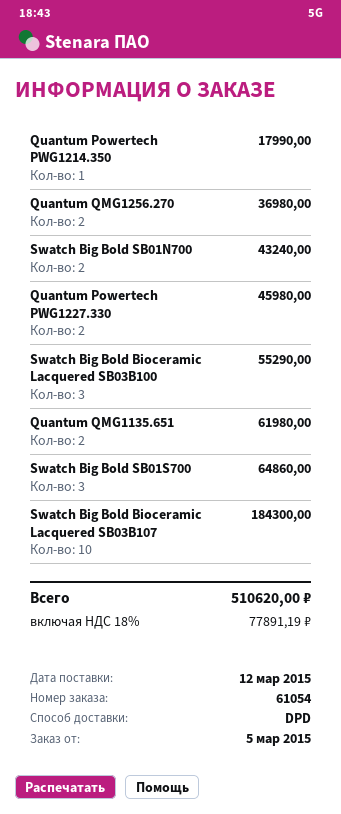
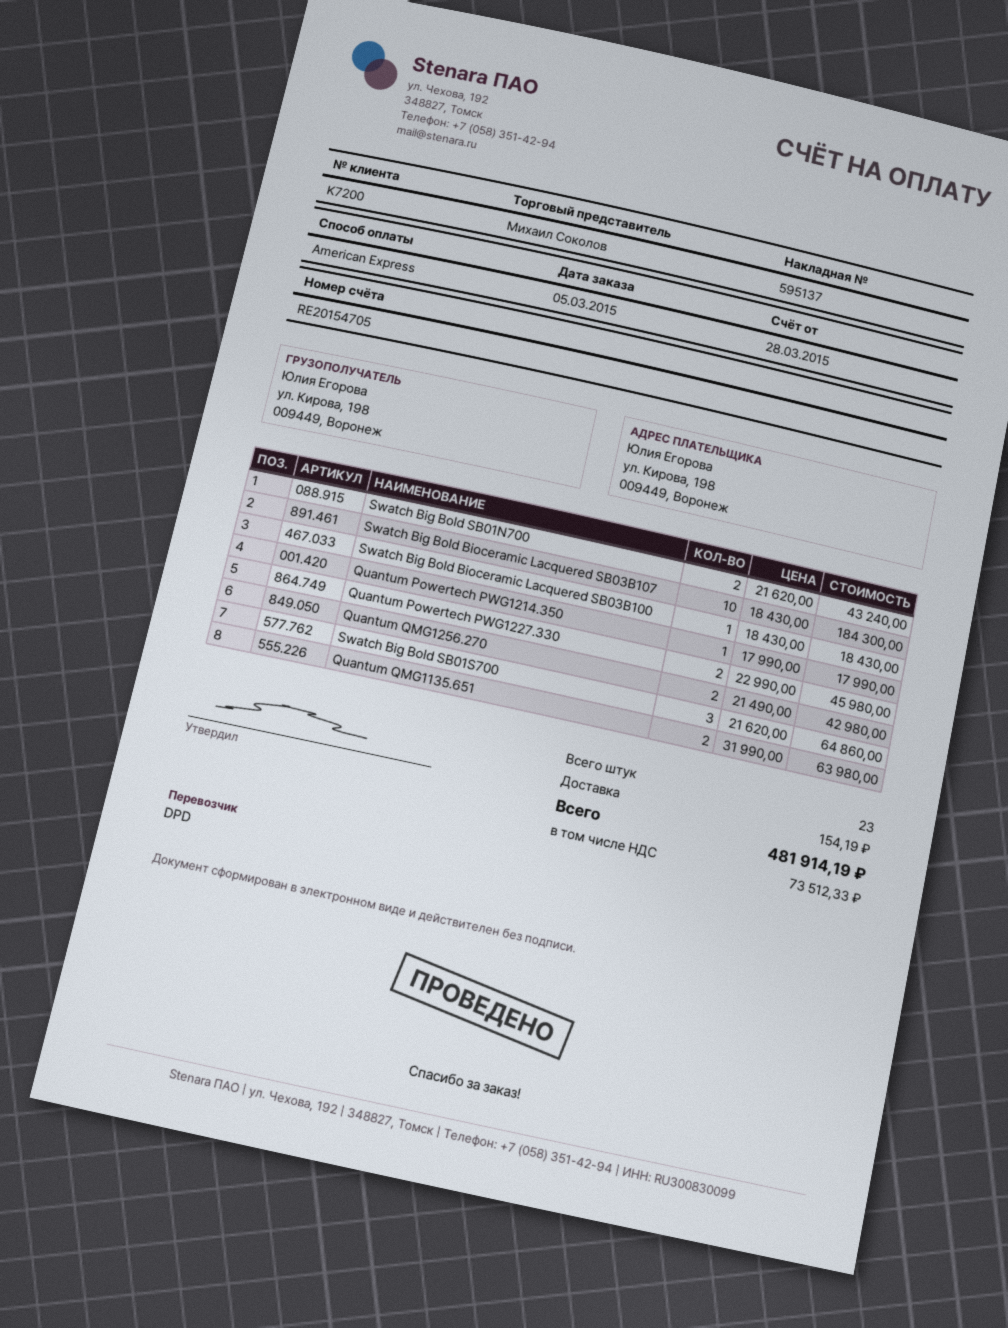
Quantum QMG1256.270: 2 for 36980.00 -> 2 for 42980.00
Swatch Big Bold Bioceramic Lacquered SB03B100: 3 for 55290.00 -> 1 for 18430.00
Quantum QMG1135.651: 2 for 61980.00 -> 2 for 63980.00
shipping: none -> 154.19
tax: 77891.19 -> 73512.33
total: 510620.00 -> 481914.19

